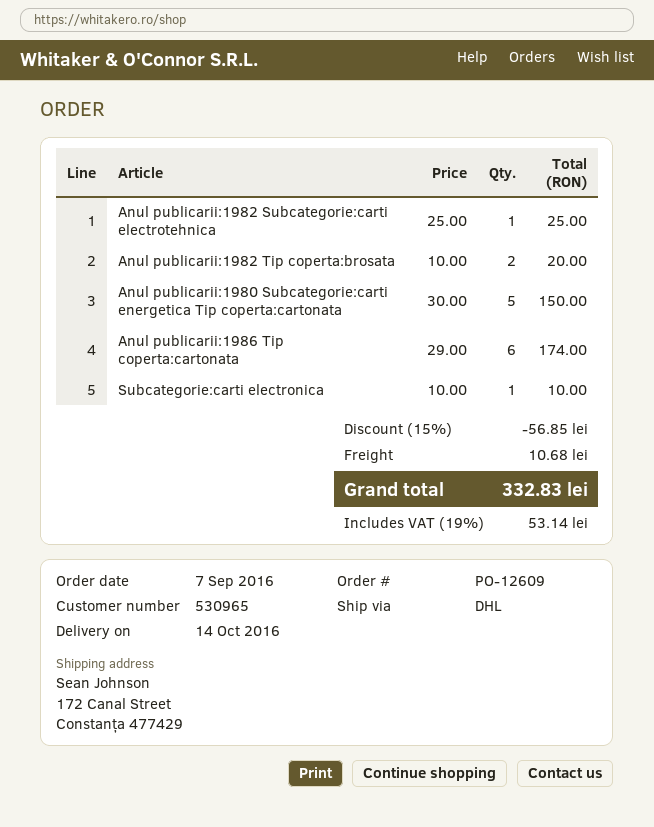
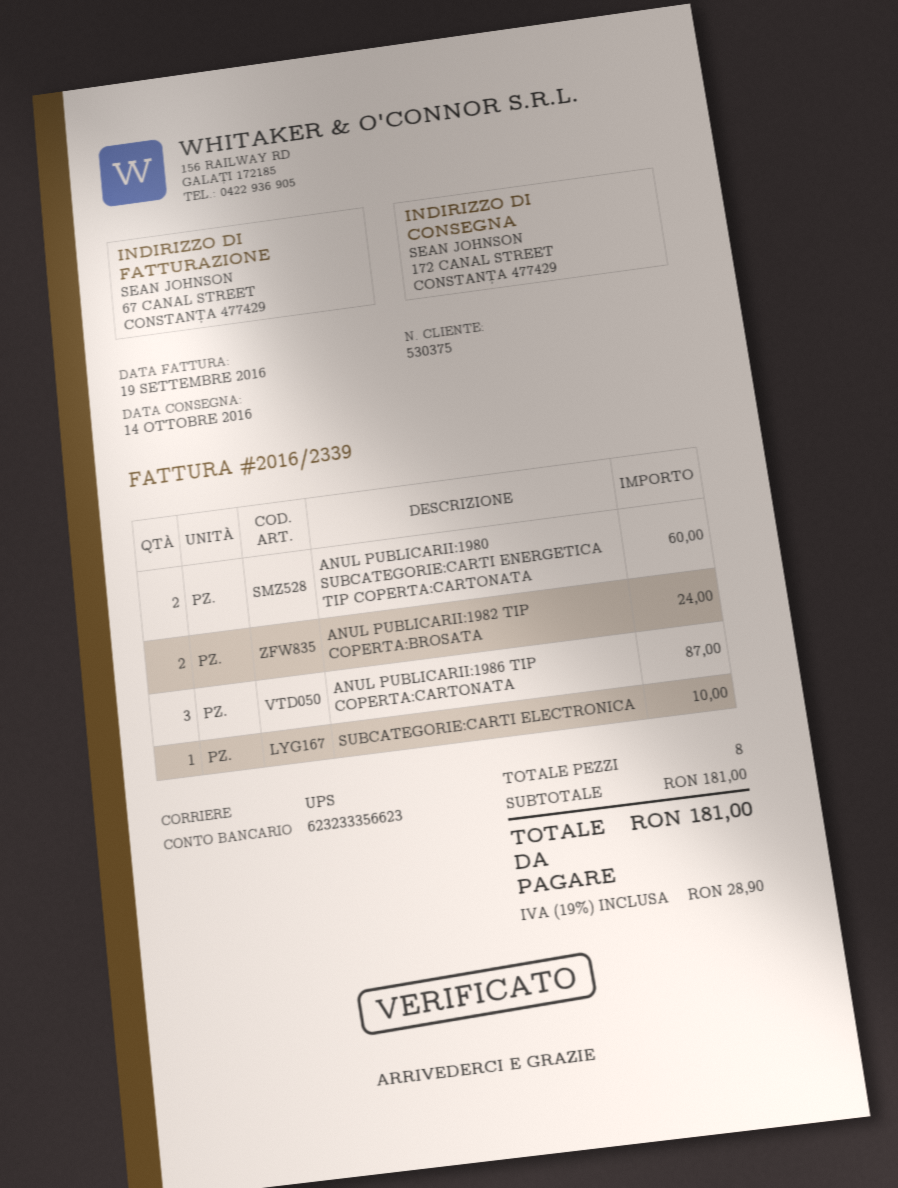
customer number: 530965 -> 530375
shipping method: DHL -> UPS
Anul publicarii:1982 Subcategorie:carti electrotehnica: 1 for 25.00 -> none
Anul publicarii:1982 Tip coperta:brosata: 2 for 20.00 -> 2 for 24.00
Anul publicarii:1980 Subcategorie:carti energetica Tip coperta:cartonata: 5 for 150.00 -> 2 for 60.00
Anul publicarii:1986 Tip coperta:cartonata: 6 for 174.00 -> 3 for 87.00
discount: 15% = 56.85 -> none
shipping: 10.68 -> none
tax: 19% = 53.14 -> 19% = 28.90
total: 332.83 -> 181.00

